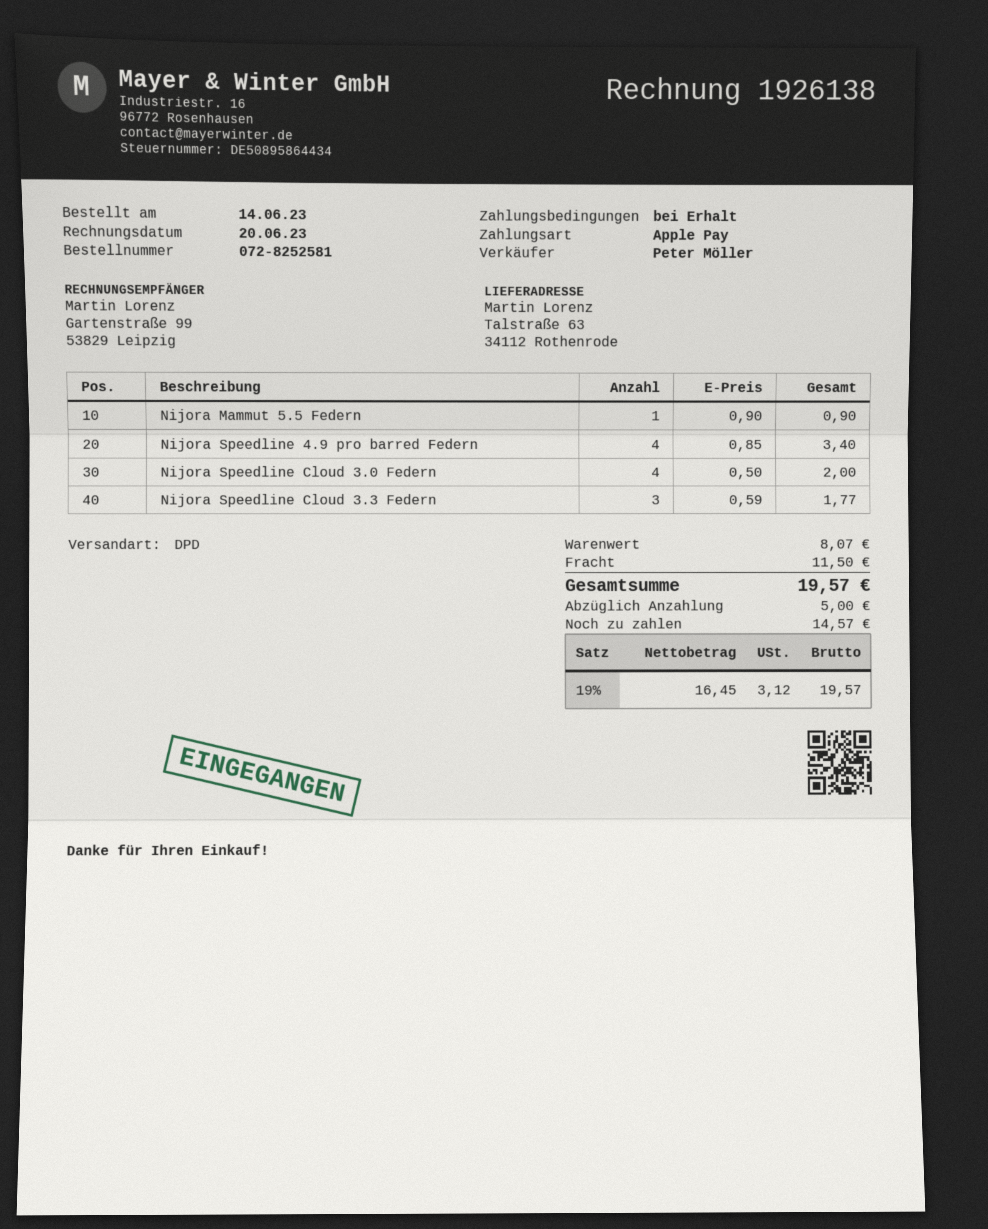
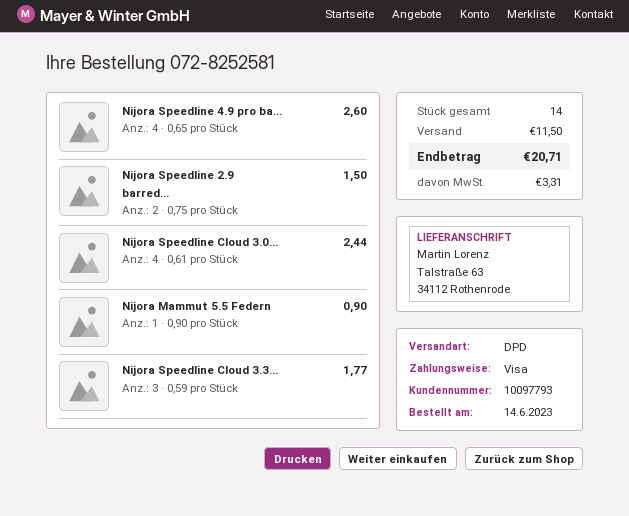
payment method: Apple Pay -> Visa
Nijora Speedline 4.9 pro barred Federn: 4 x 0.85 = 3.40 -> 4 x 0.65 = 2.60
Nijora Speedline Cloud 3.0 Federn: 4 x 0.50 = 2.00 -> 4 x 0.61 = 2.44
Nijora Speedline 2.9 barred...: none -> 2 x 0.75 = 1.50
tax: 3.12 -> 3.31
total: 19.57 -> 20.71

